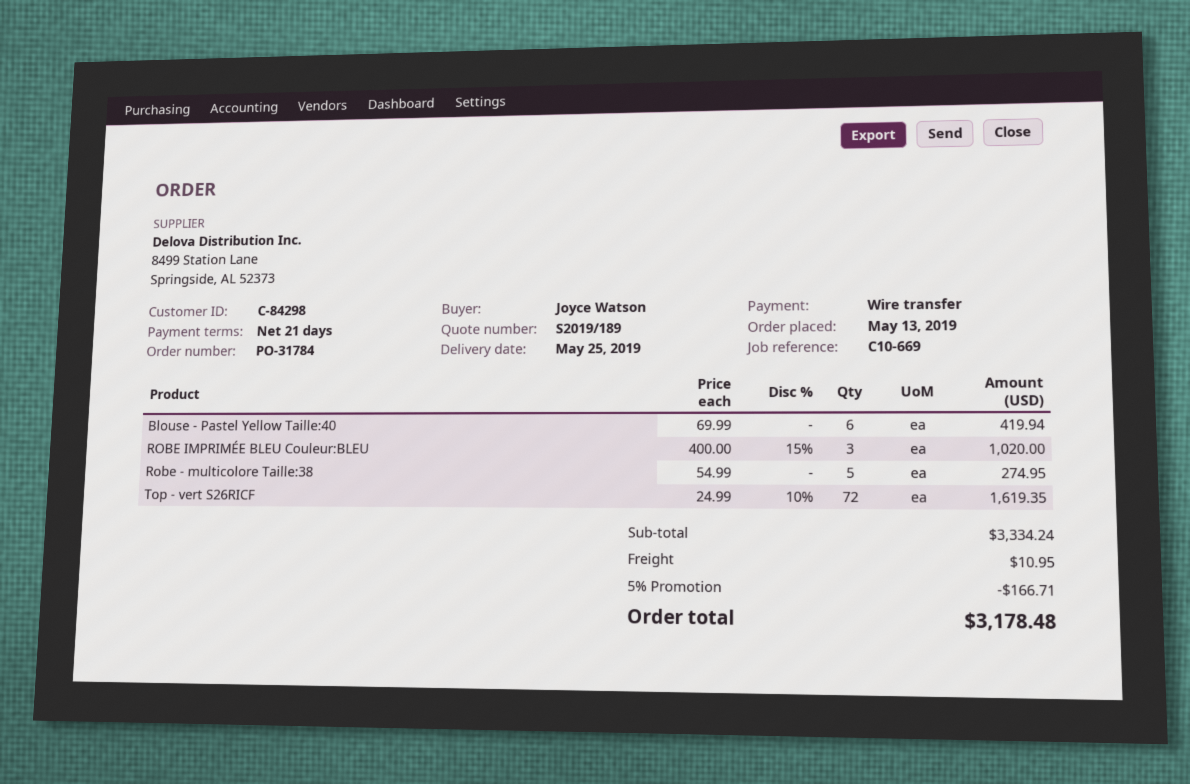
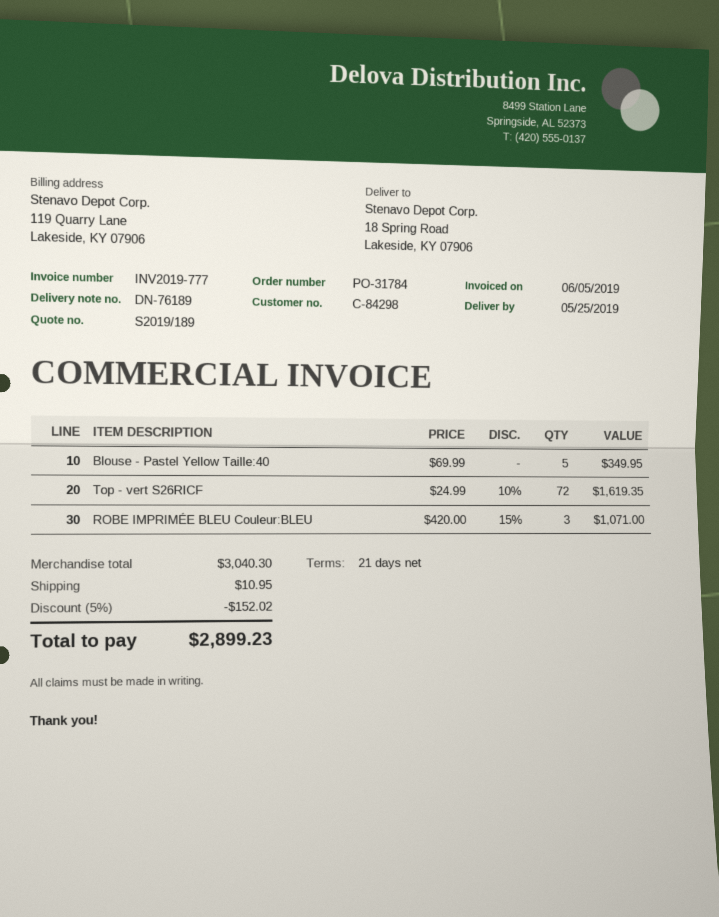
Blouse - Pastel Yellow Taille:40: 6 x 69.99 = 419.94 -> 5 x 69.99 = 349.95
ROBE IMPRIMÉE BLEU Couleur:BLEU: 3 x 400.00 - 15% = 1020.00 -> 3 x 420.00 - 15% = 1071.00
Robe - multicolore Taille:38: 5 x 54.99 = 274.95 -> none
subtotal: 3334.24 -> 3040.30
discount: 5% = 166.71 -> 5% = 152.02
total: 3178.48 -> 2899.23

